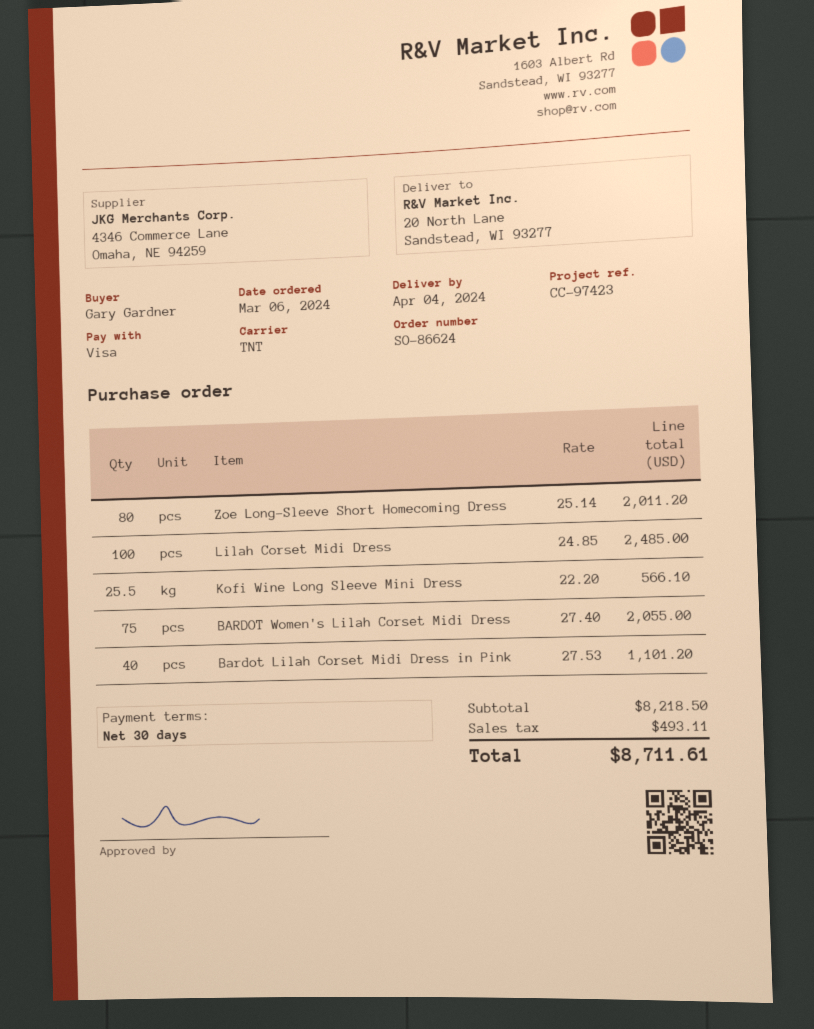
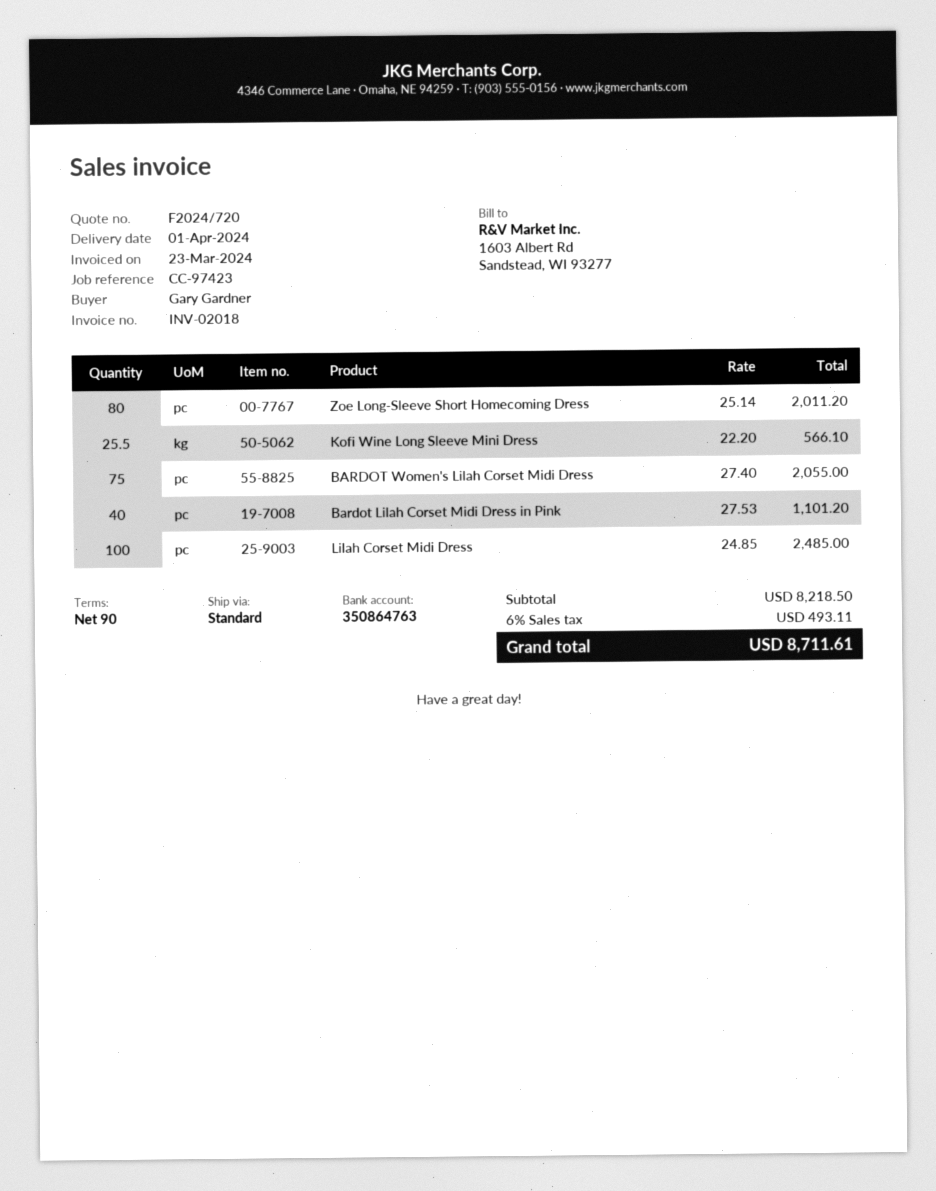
delivery date: 2024-04-04 -> 2024-04-01
payment terms: 30 days -> 90 days
shipping method: TNT -> standard

